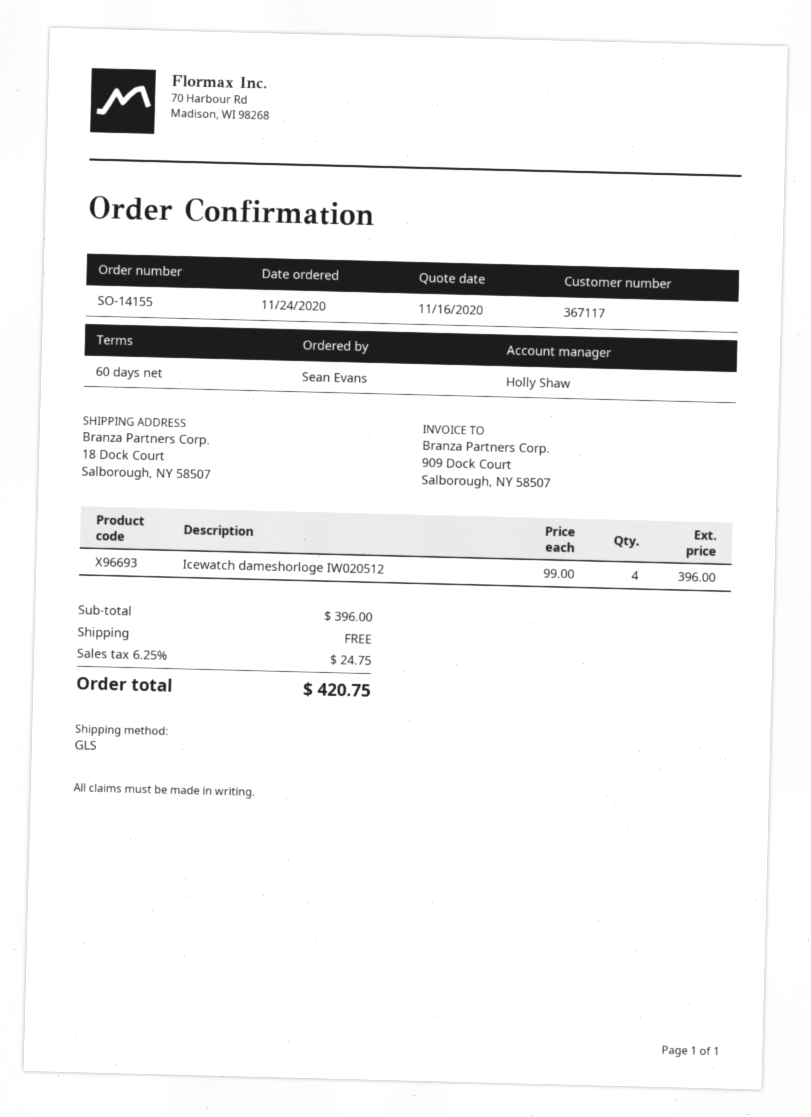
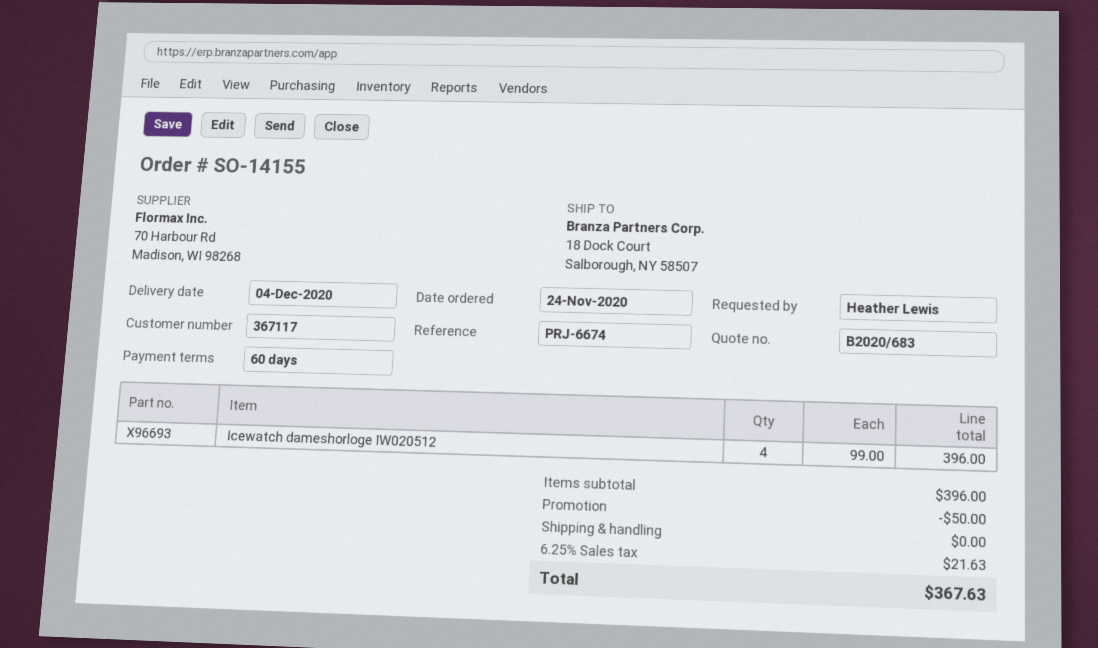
ordered by: Sean Evans -> Heather Lewis
discount: none -> 50.00
tax: 6.25% = 24.75 -> 6.25% = 21.63
total: 420.75 -> 367.63

